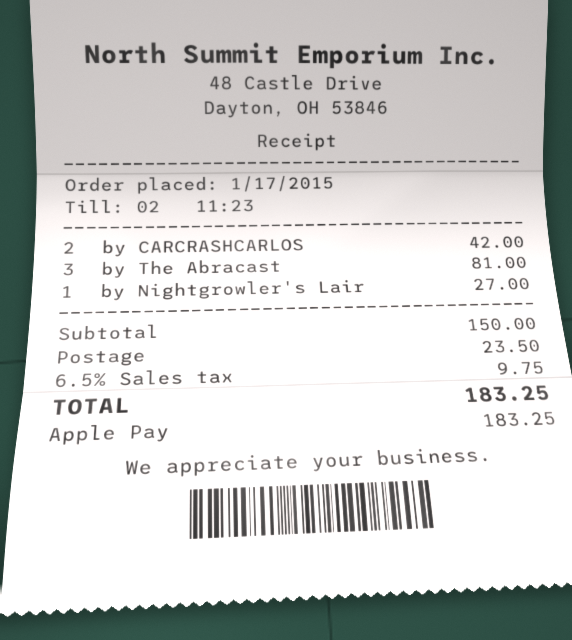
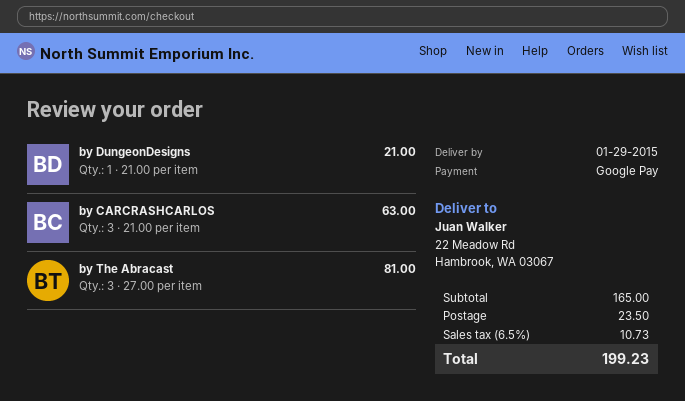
payment method: Apple Pay -> Google Pay
by CARCRASHCARLOS: 2 for 42.00 -> 3 for 63.00
by Nightgrowler's Lair: 1 for 27.00 -> none
by DungeonDesigns: none -> 1 for 21.00
subtotal: 150.00 -> 165.00
tax: 6.5% = 9.75 -> 6.5% = 10.73
total: 183.25 -> 199.23

